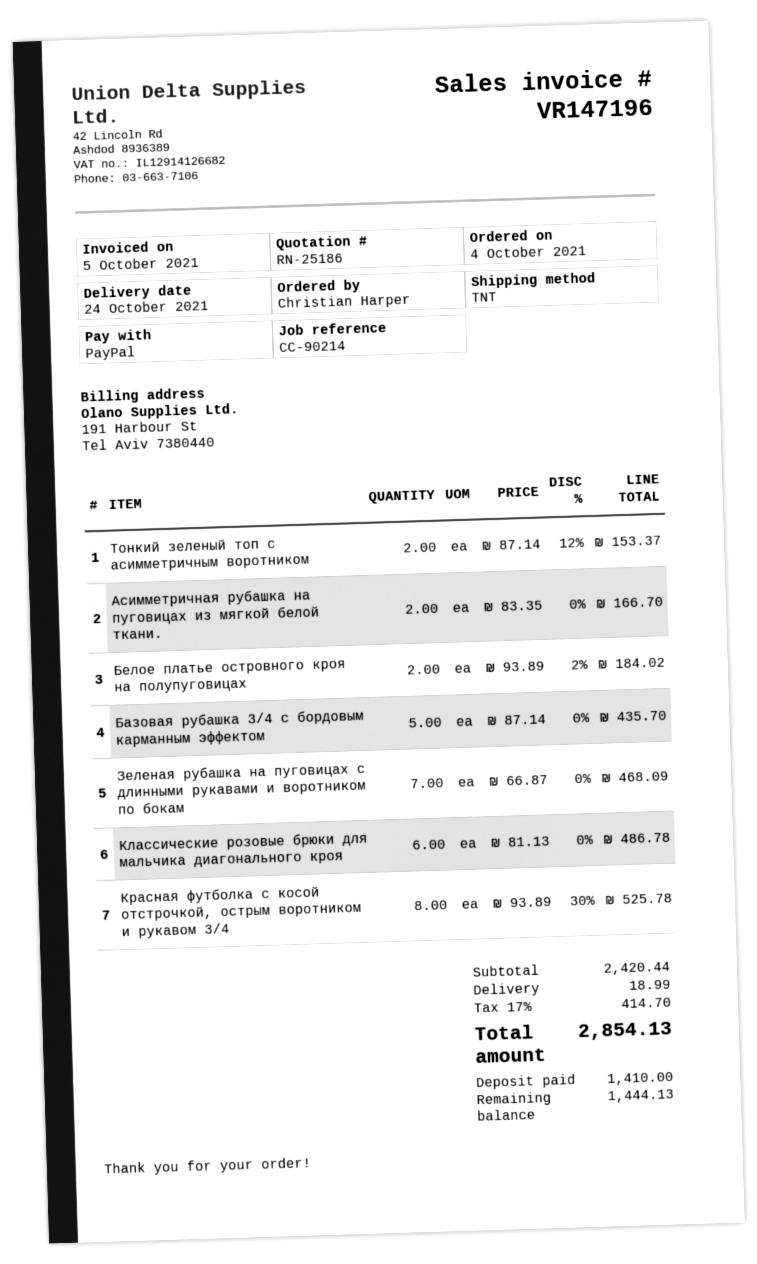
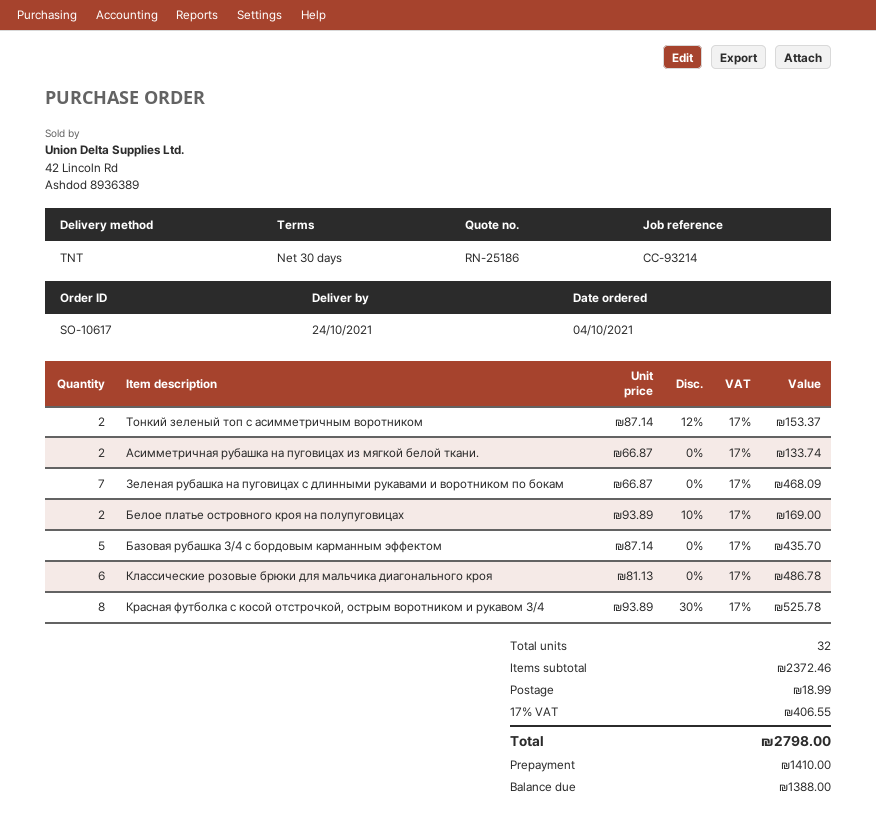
reference: CC-90214 -> CC-93214
Асимметричная рубашка на пуговицах из мягкой белой ткани.: 2 x 83.35 = 166.70 -> 2 x 66.87 = 133.74
Белое платье островного кроя на полупуговицах: 2 x 93.89 - 2% = 184.02 -> 2 x 93.89 - 10% = 169.00
subtotal: 2420.44 -> 2372.46
tax: 17% = 414.70 -> 17% = 406.55
total: 2854.13 -> 2798.00
balance: 1444.13 -> 1388.00

